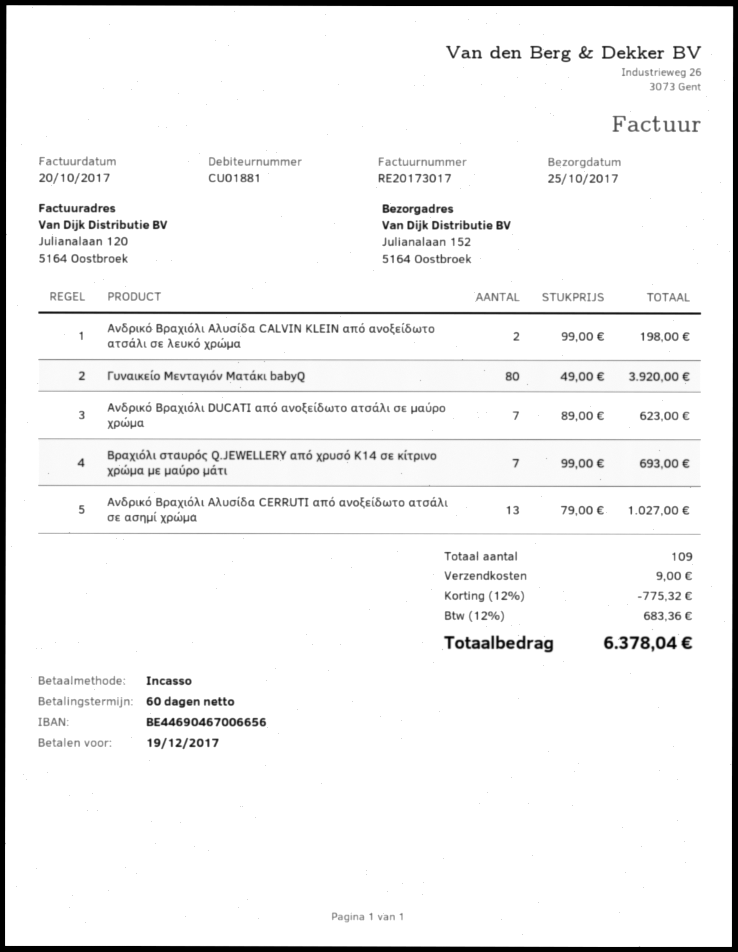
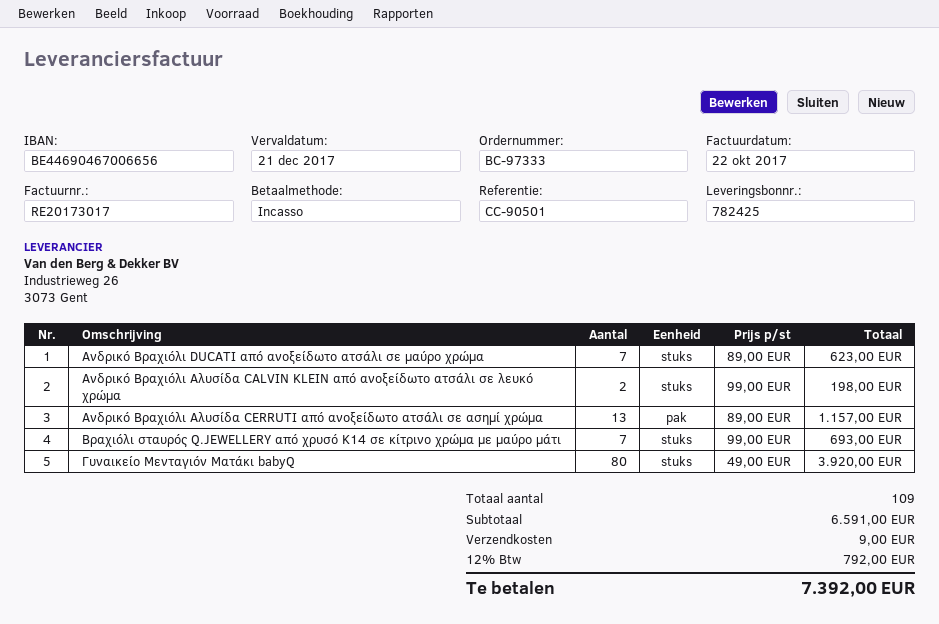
invoice date: 2017-10-20 -> 2017-10-22
due date: 2017-12-19 -> 2017-12-21
Ανδρικό Βραχιόλι Αλυσίδα CERRUTI από ανοξείδωτο ατσάλι σε ασημί χρώμα: 13 x 79.00 = 1027.00 -> 13 x 89.00 = 1157.00
discount: 12% = 775.32 -> none
tax: 12% = 683.36 -> 12% = 792.00
total: 6378.04 -> 7392.00

